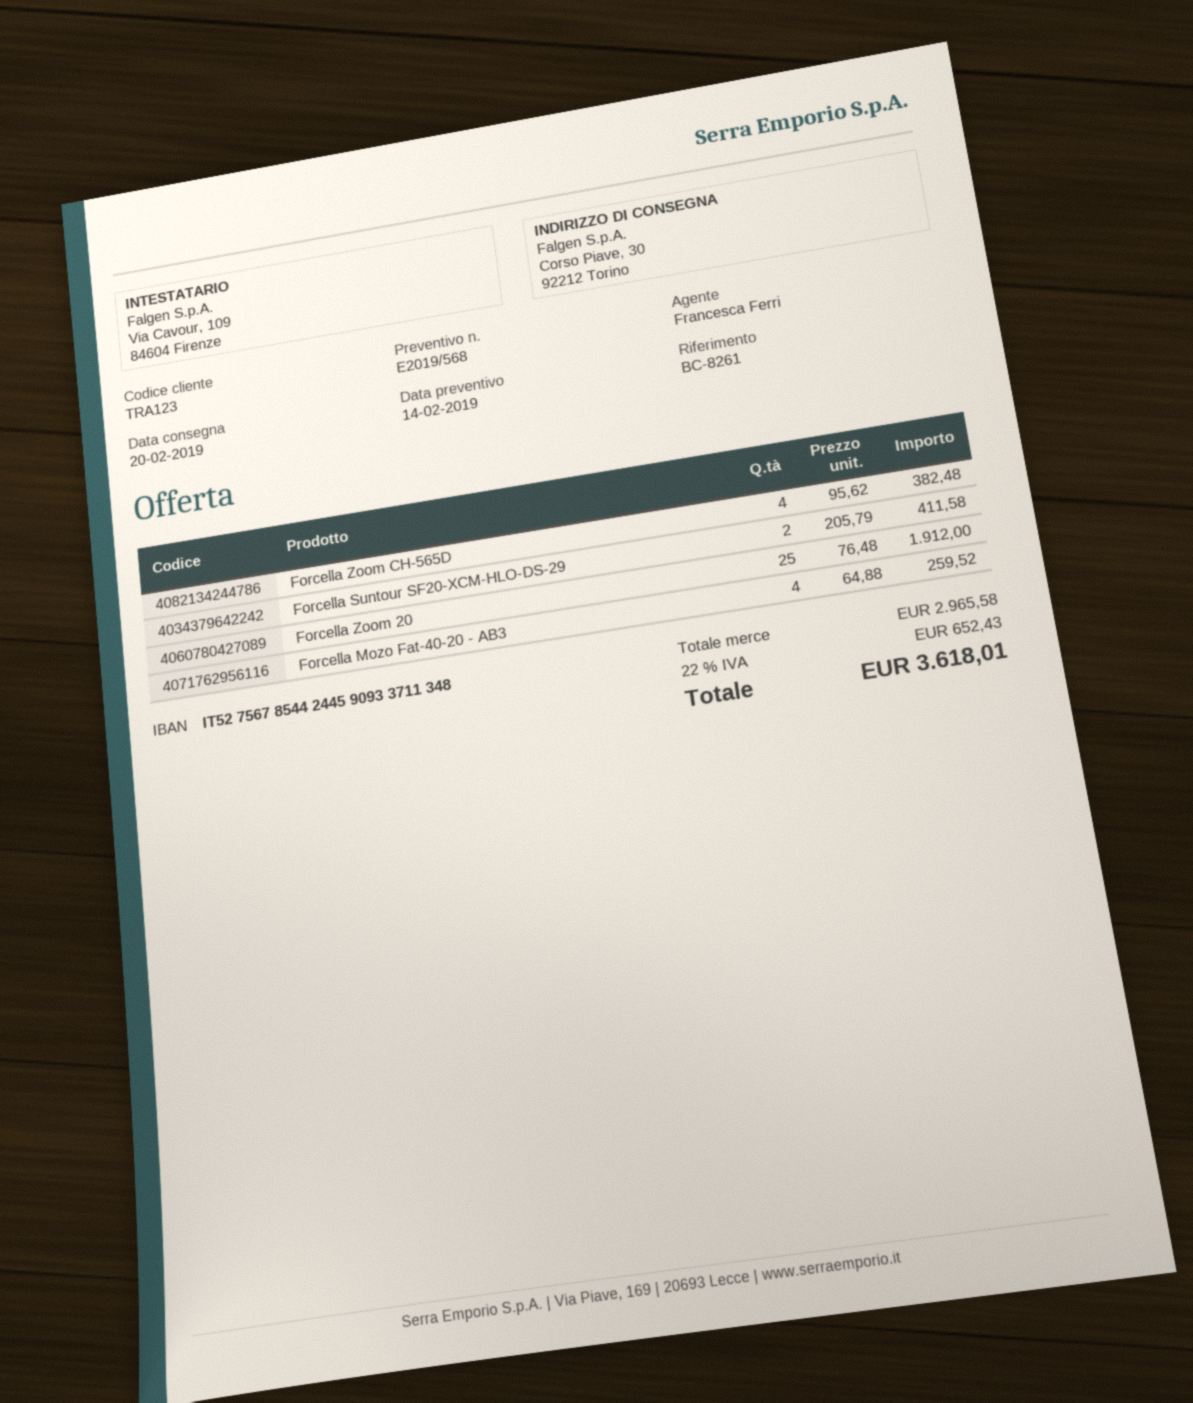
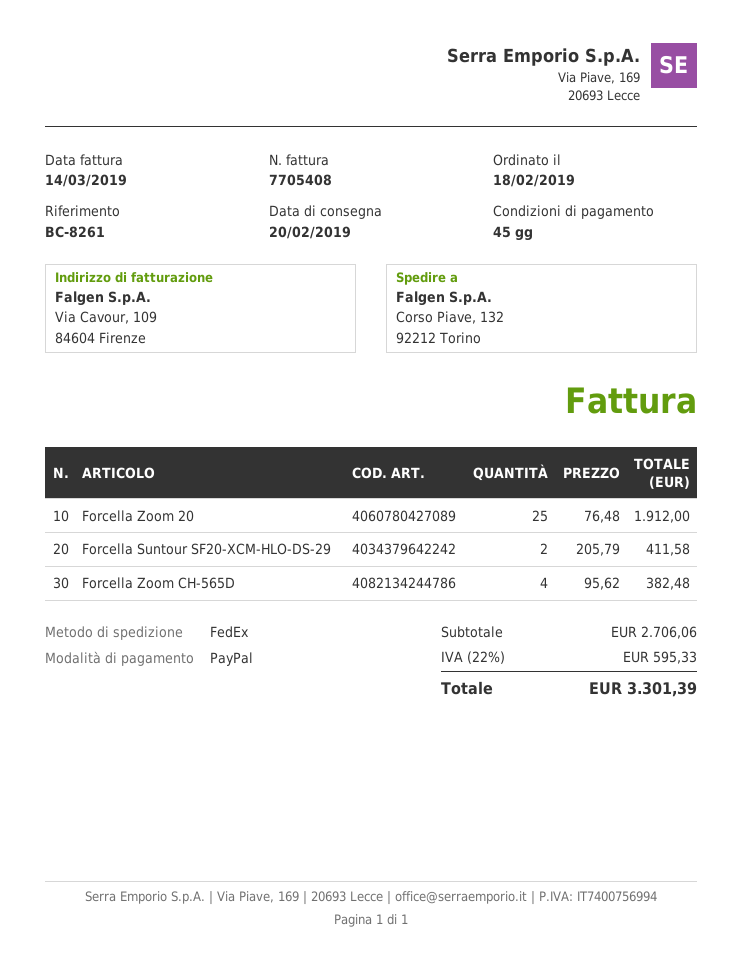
ship to: Corso Piave, 30, 92212 Torino -> Corso Piave, 132, 92212 Torino
Forcella Mozo Fat-40-20 - AB3: 4 x 64.88 = 259.52 -> none
subtotal: 2965.58 -> 2706.06
tax: 22% = 652.43 -> 22% = 595.33
total: 3618.01 -> 3301.39

